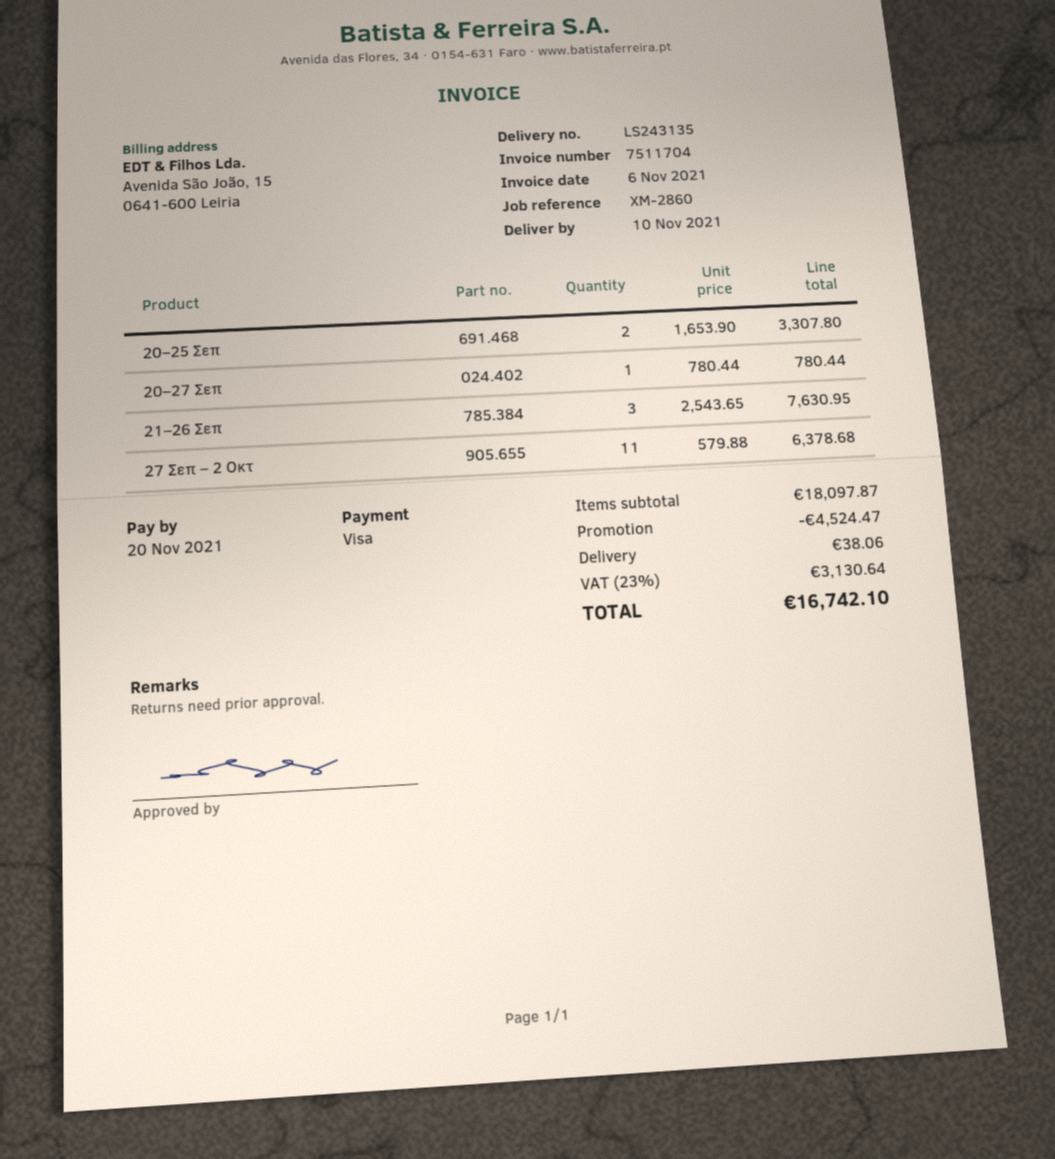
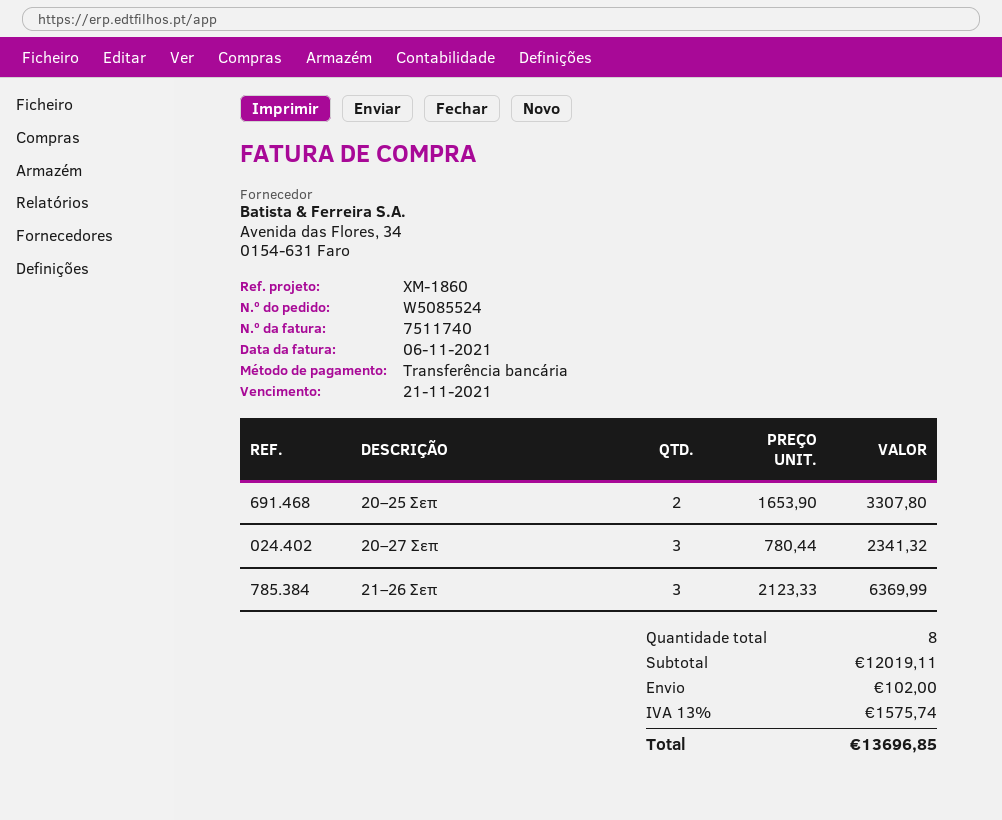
invoice number: 7511704 -> 7511740
due date: 2021-11-20 -> 2021-11-21
reference: XM-2860 -> XM-1860
payment method: Visa -> bank transfer
20–27 Σεπ: 1 x 780.44 = 780.44 -> 3 x 780.44 = 2341.32
21–26 Σεπ: 3 x 2543.65 = 7630.95 -> 3 x 2123.33 = 6369.99
27 Σεπ – 2 Οκτ: 11 x 579.88 = 6378.68 -> none
subtotal: 18097.87 -> 12019.11
discount: 4524.47 -> none
shipping: 38.06 -> 102.00
tax: 23% = 3130.64 -> 13% = 1575.74
total: 16742.10 -> 13696.85

